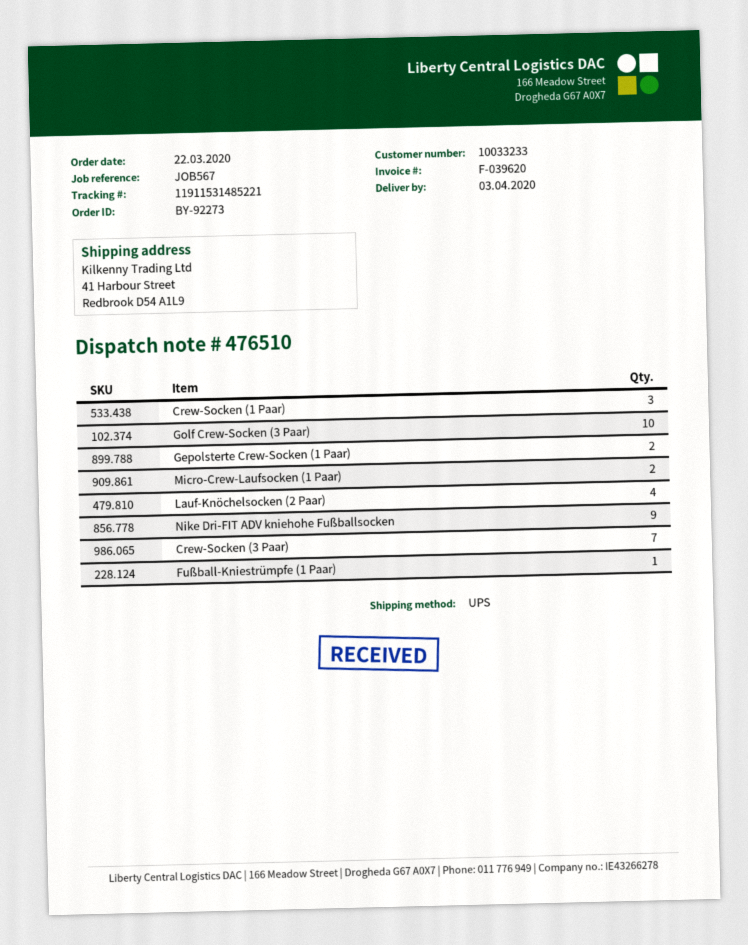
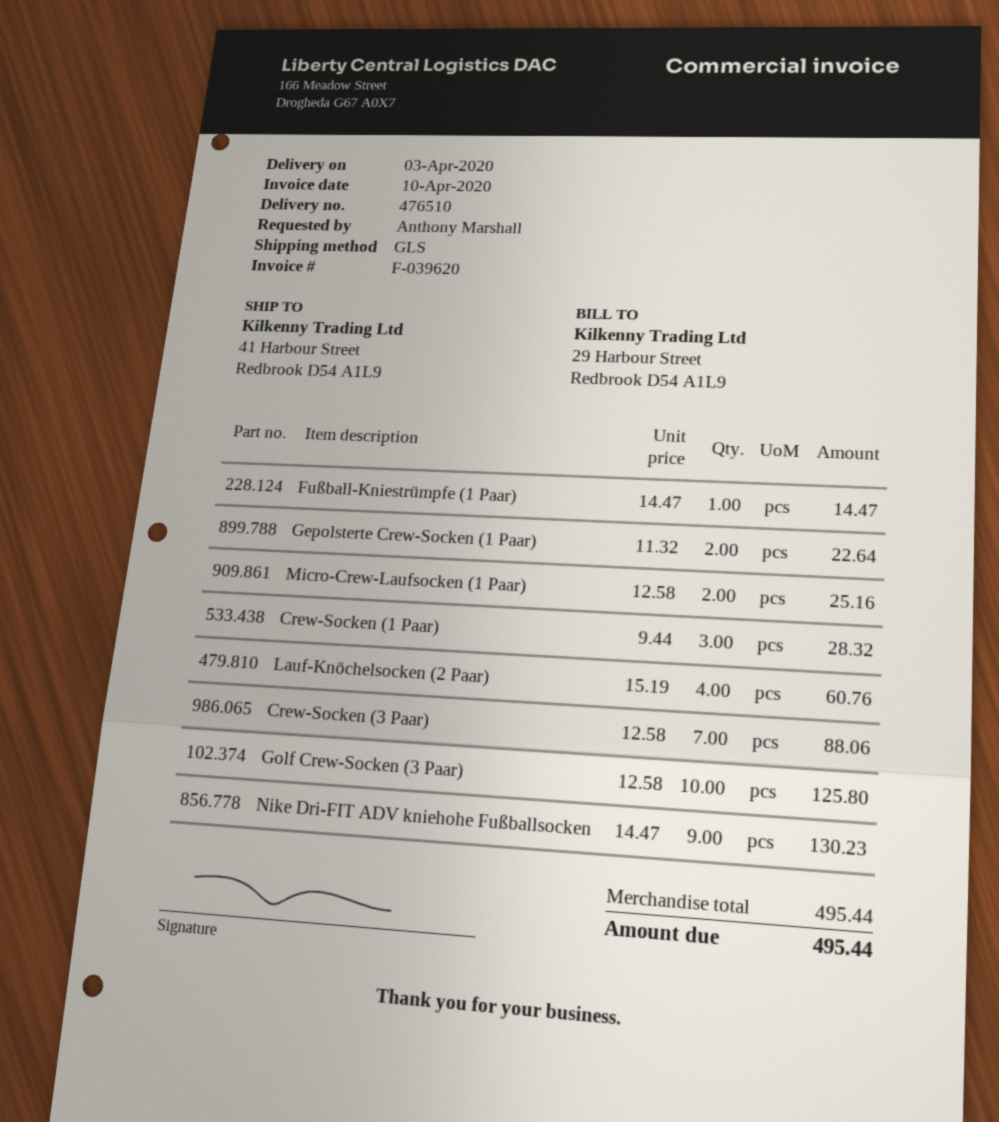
shipping method: UPS -> GLS

